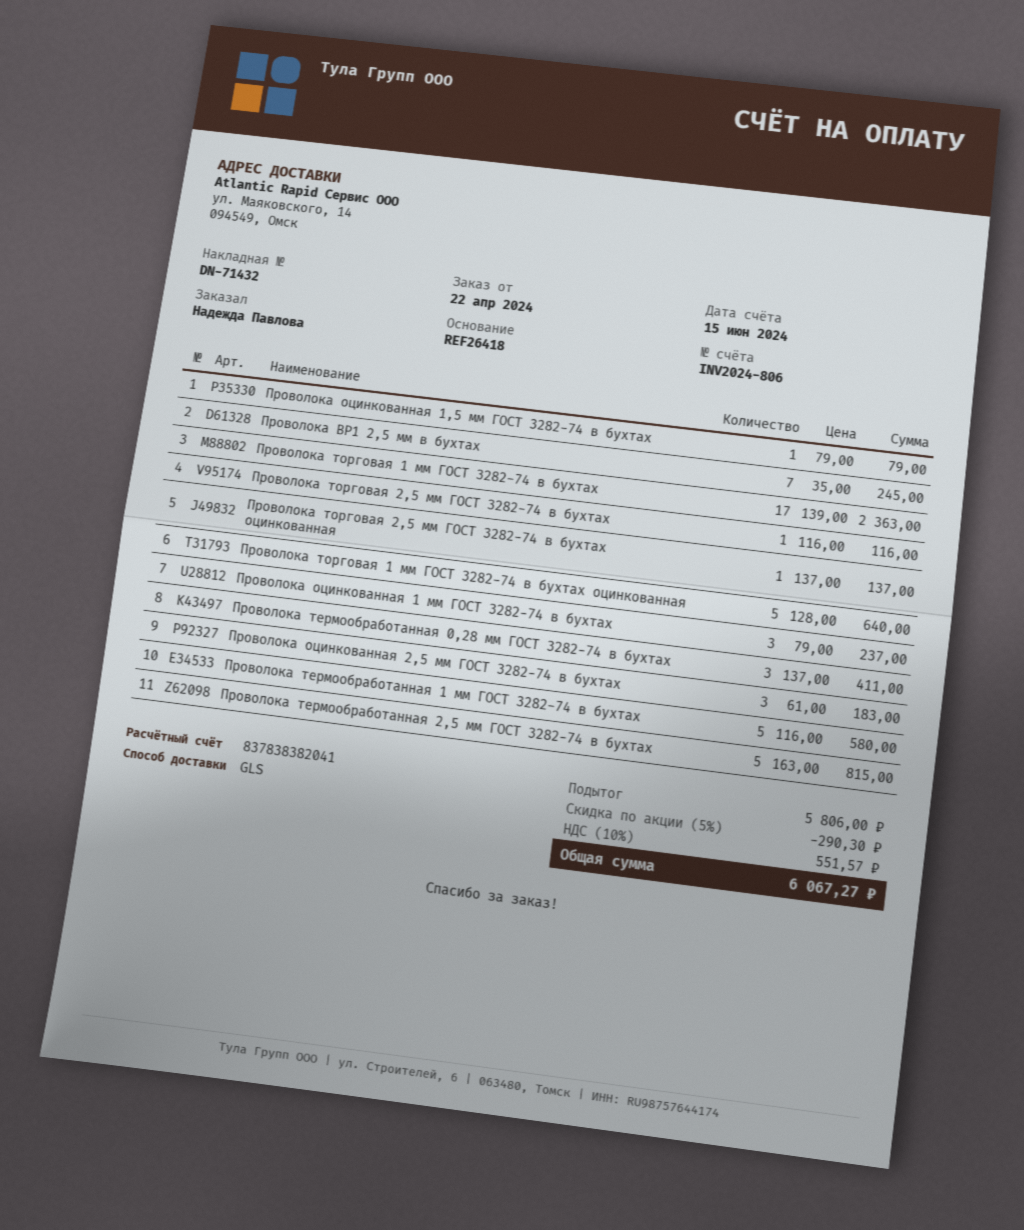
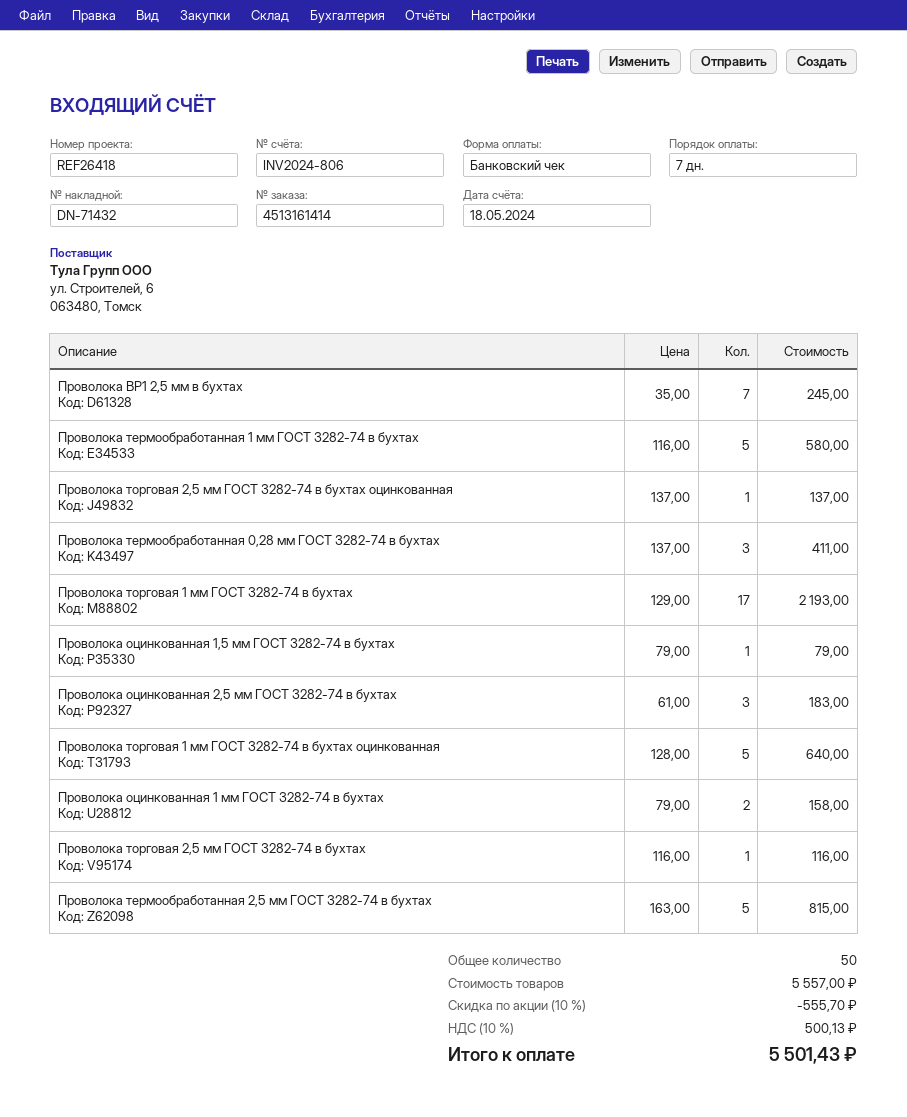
invoice date: 2024-06-15 -> 2024-05-18
Проволока торговая 1 мм ГОСТ 3282-74 в бухтах: 17 x 139.00 = 2363.00 -> 17 x 129.00 = 2193.00
Проволока оцинкованная 1 мм ГОСТ 3282-74 в бухтах: 3 x 79.00 = 237.00 -> 2 x 79.00 = 158.00
subtotal: 5806.00 -> 5557.00
discount: 5% = 290.30 -> 10% = 555.70
tax: 10% = 551.57 -> 10% = 500.13
total: 6067.27 -> 5501.43

